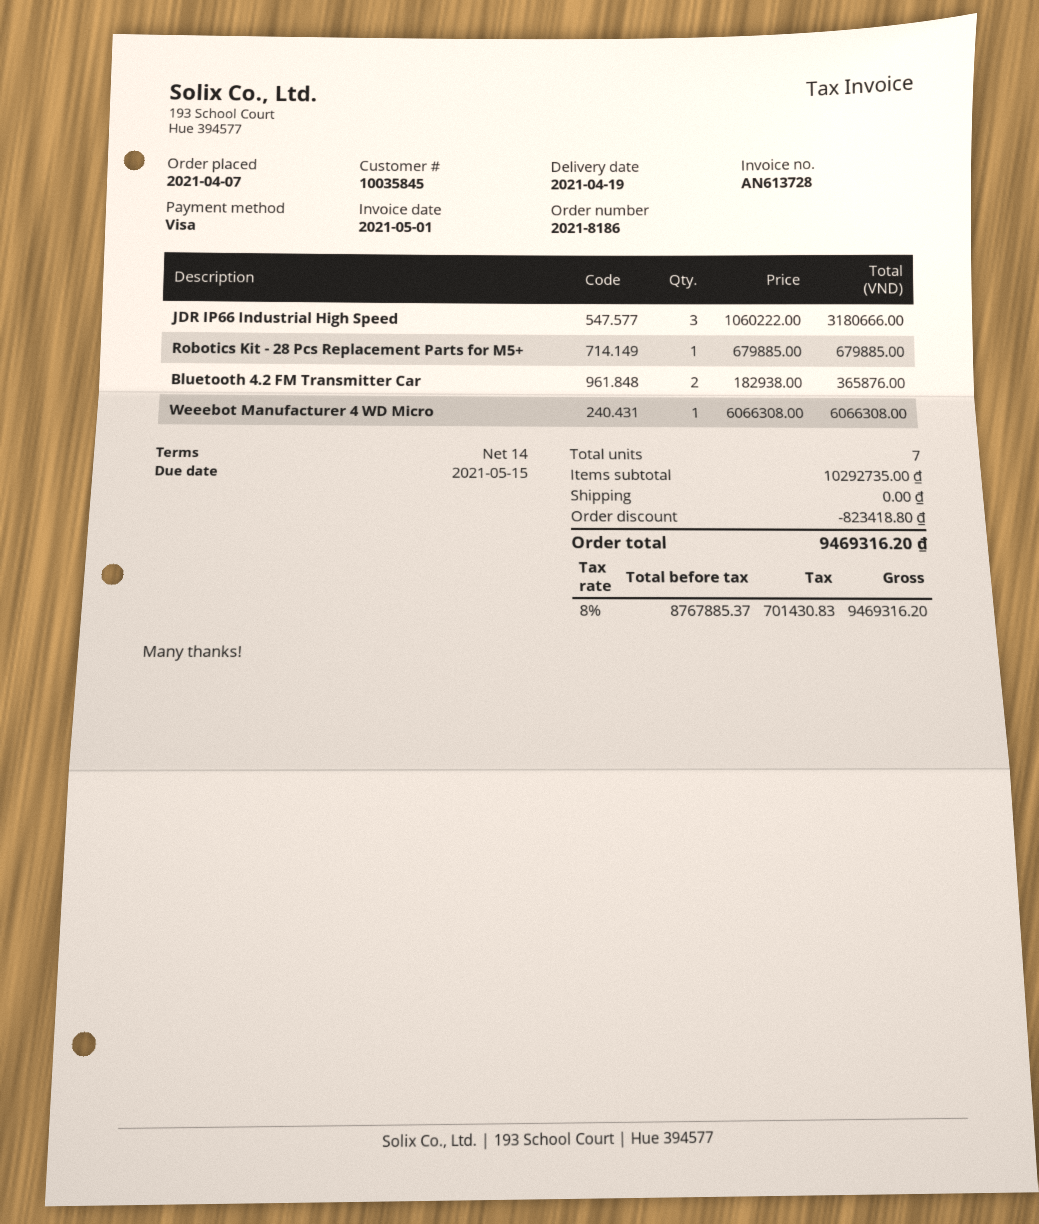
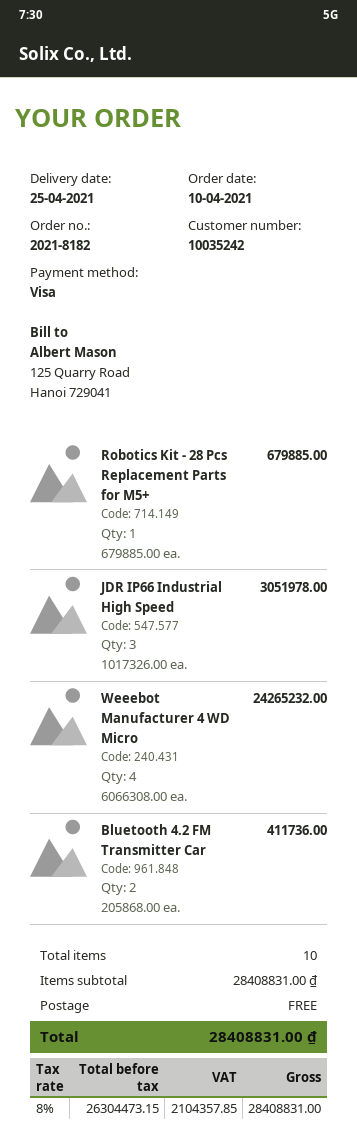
order number: 2021-8186 -> 2021-8182
order date: 2021-04-07 -> 2021-04-10
delivery date: 2021-04-19 -> 2021-04-25
customer number: 10035845 -> 10035242
JDR IP66 Industrial High Speed: 3 x 1060222.00 = 3180666.00 -> 3 x 1017326.00 = 3051978.00
Bluetooth 4.2 FM Transmitter Car: 2 x 182938.00 = 365876.00 -> 2 x 205868.00 = 411736.00
Weeebot Manufacturer 4 WD Micro: 1 x 6066308.00 = 6066308.00 -> 4 x 6066308.00 = 24265232.00
total quantity: 7 -> 10
subtotal: 10292735.00 -> 28408831.00
discount: 823418.80 -> none
net: 8767885.37 -> 26304473.15
tax: 8% = 701430.83 -> 8% = 2104357.85
total: 9469316.20 -> 28408831.00

